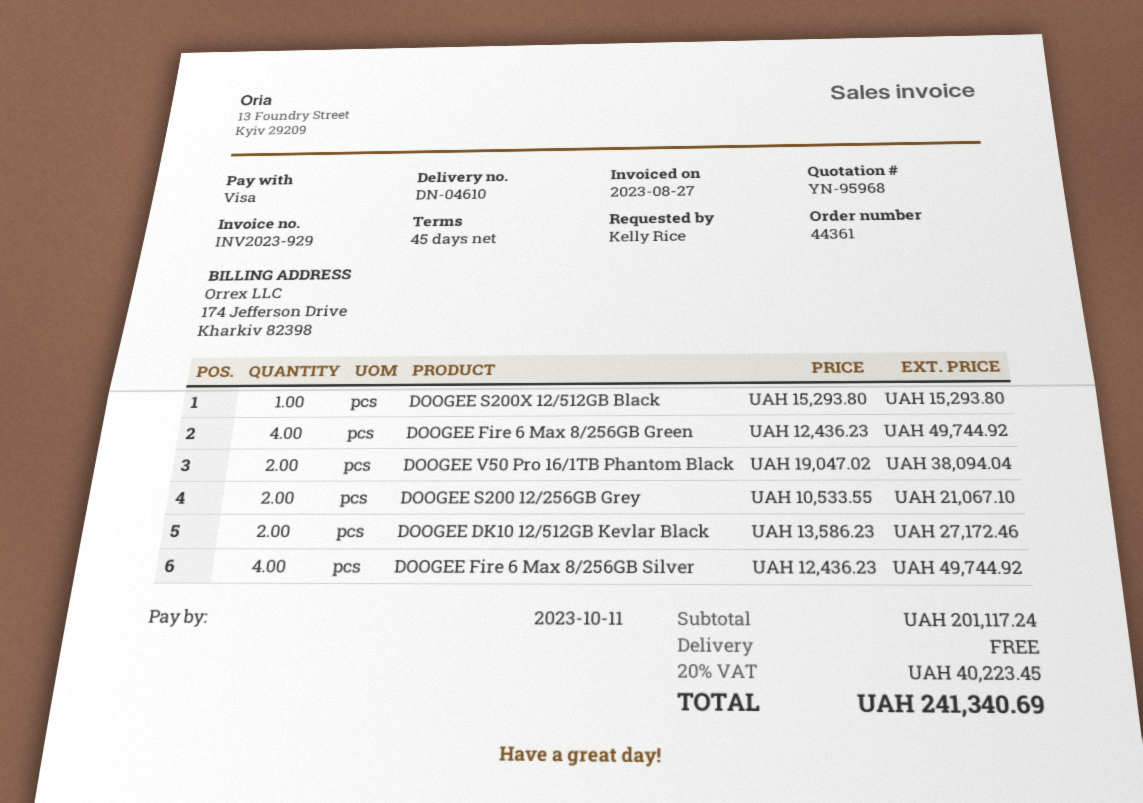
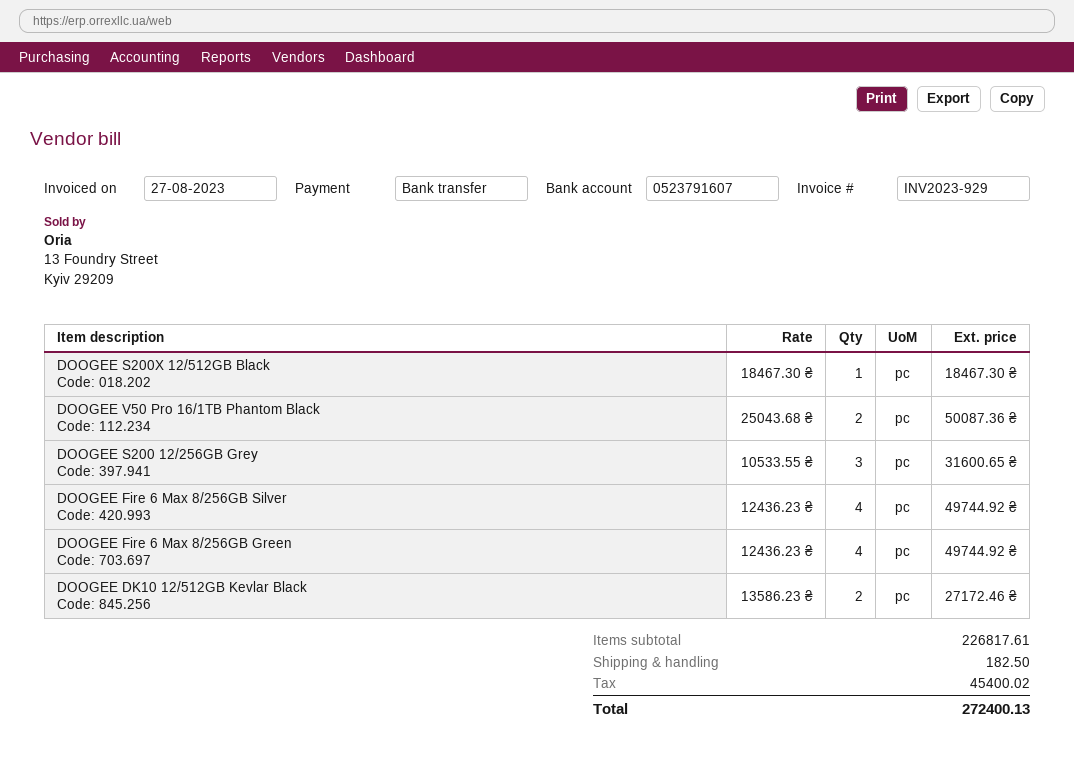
payment method: Visa -> bank transfer
DOOGEE S200X 12/512GB Black: 1 x 15293.80 = 15293.80 -> 1 x 18467.30 = 18467.30
DOOGEE V50 Pro 16/1TB Phantom Black: 2 x 19047.02 = 38094.04 -> 2 x 25043.68 = 50087.36
DOOGEE S200 12/256GB Grey: 2 x 10533.55 = 21067.10 -> 3 x 10533.55 = 31600.65
subtotal: 201117.24 -> 226817.61
shipping: 0.00 -> 182.50
tax: 40223.45 -> 45400.02
total: 241340.69 -> 272400.13

